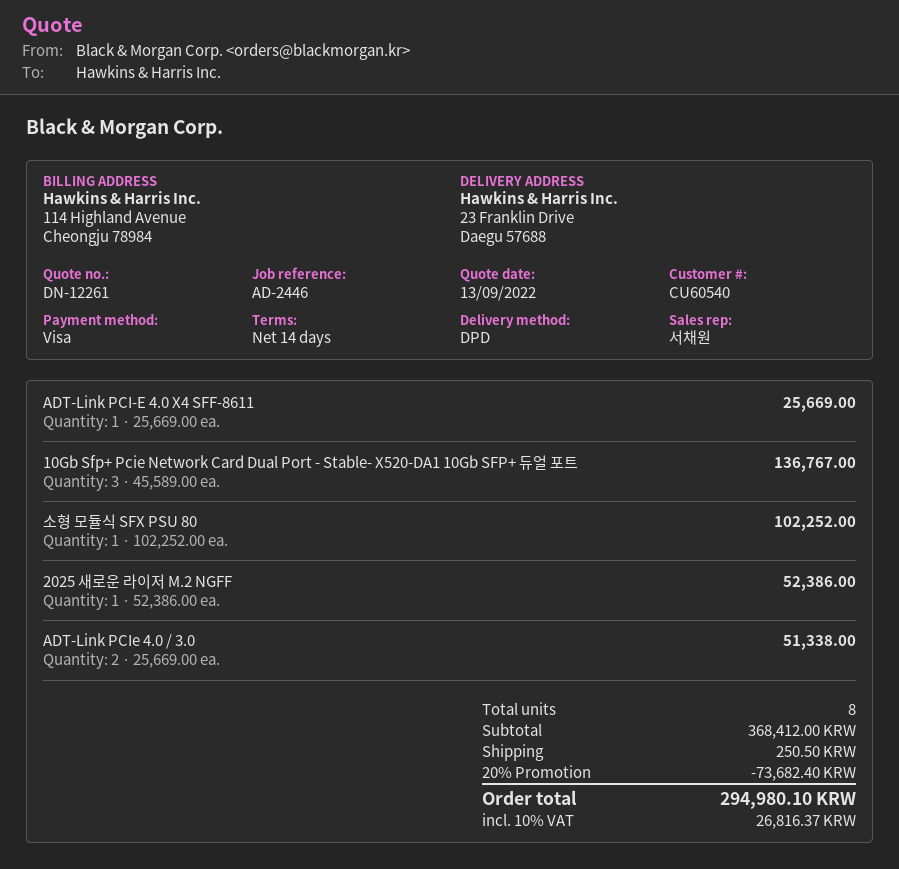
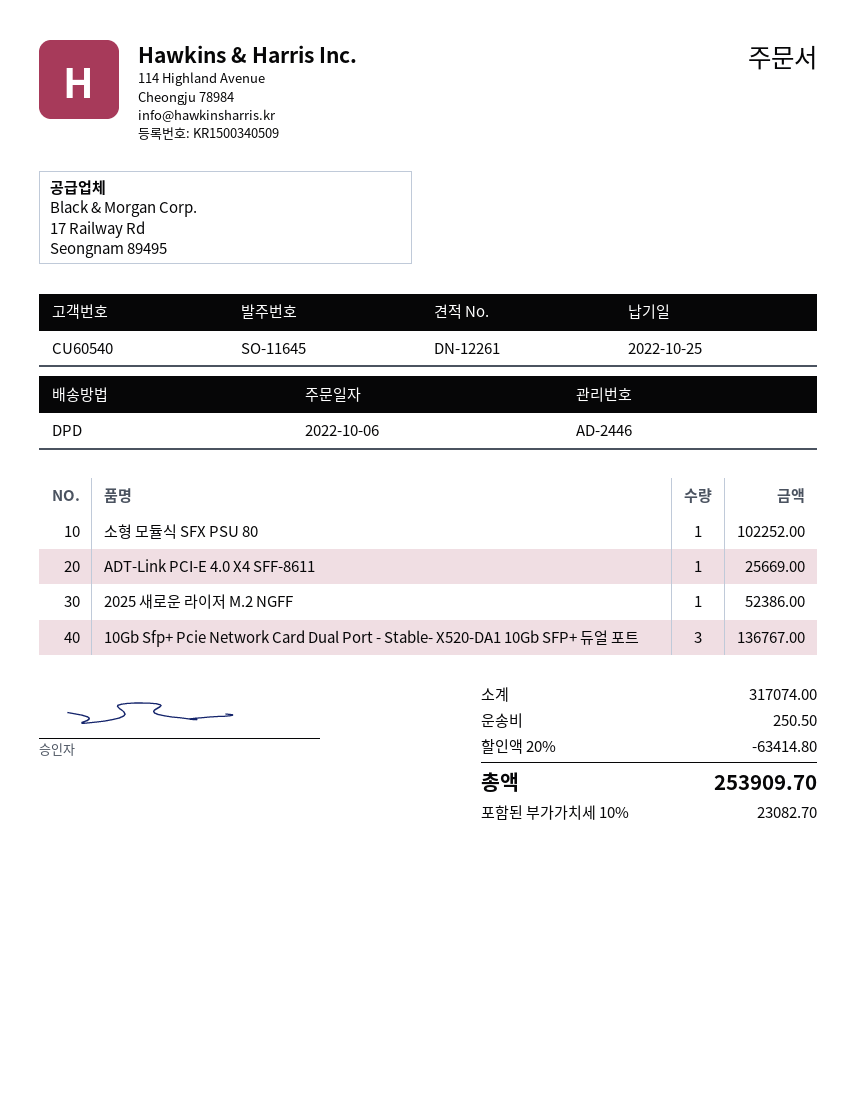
ADT-Link PCIe 4.0 / 3.0: 2 for 51338.00 -> none
subtotal: 368412.00 -> 317074.00
discount: 20% = 73682.40 -> 20% = 63414.80
tax: 10% = 26816.37 -> 10% = 23082.70
total: 294980.10 -> 253909.70

